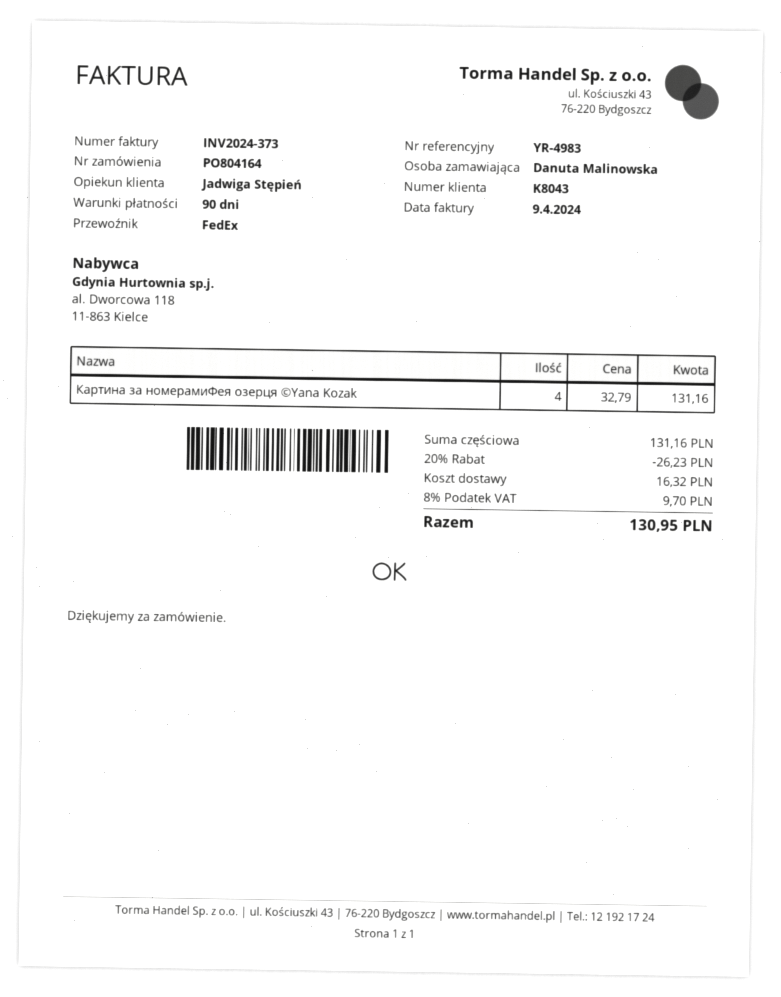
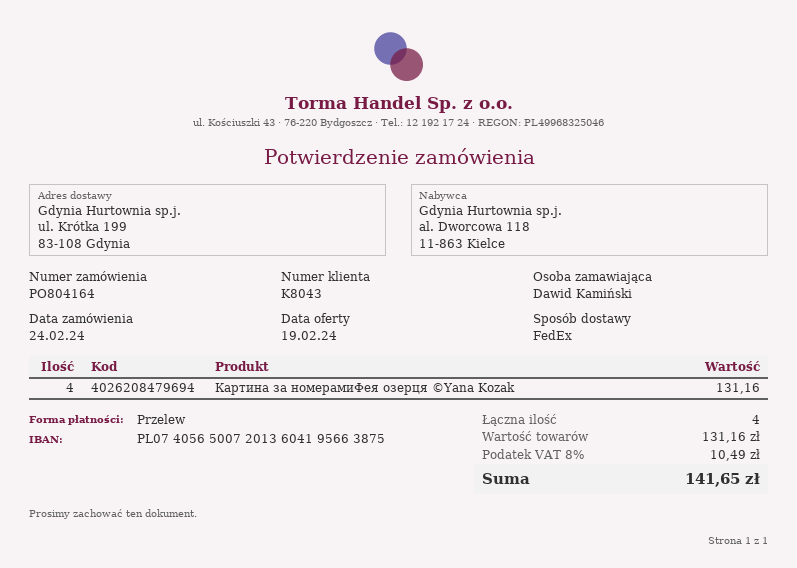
ordered by: Danuta Malinowska -> Dawid Kamiński
discount: 20% = 26.23 -> none
shipping: 16.32 -> none
tax: 8% = 9.70 -> 8% = 10.49
total: 130.95 -> 141.65

